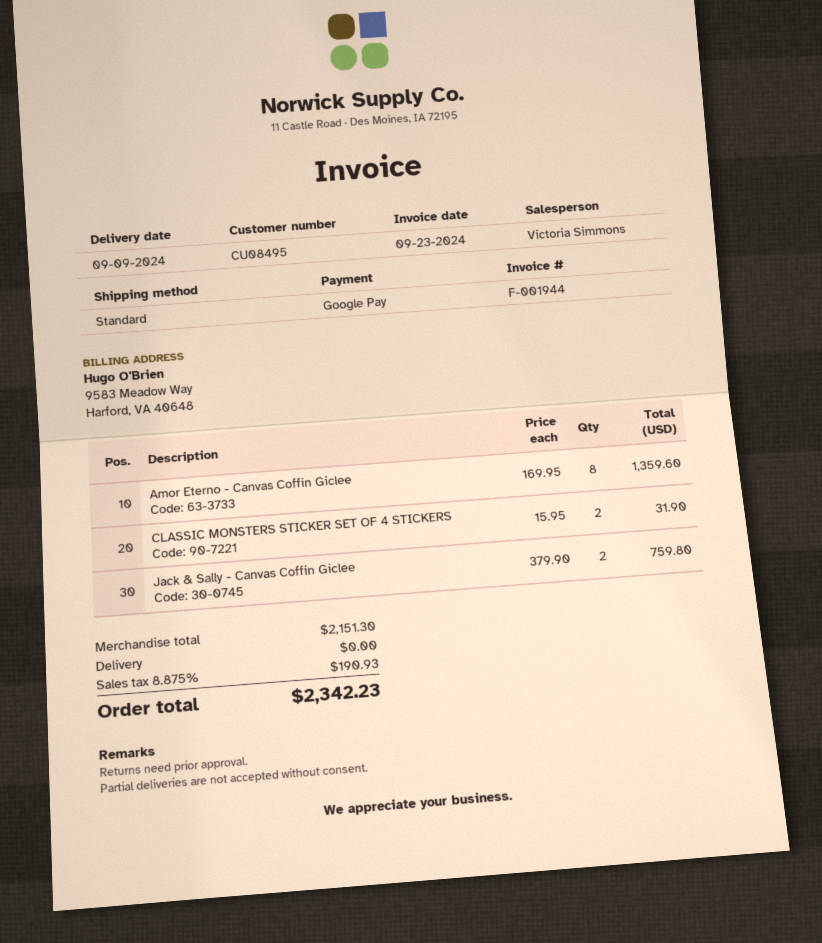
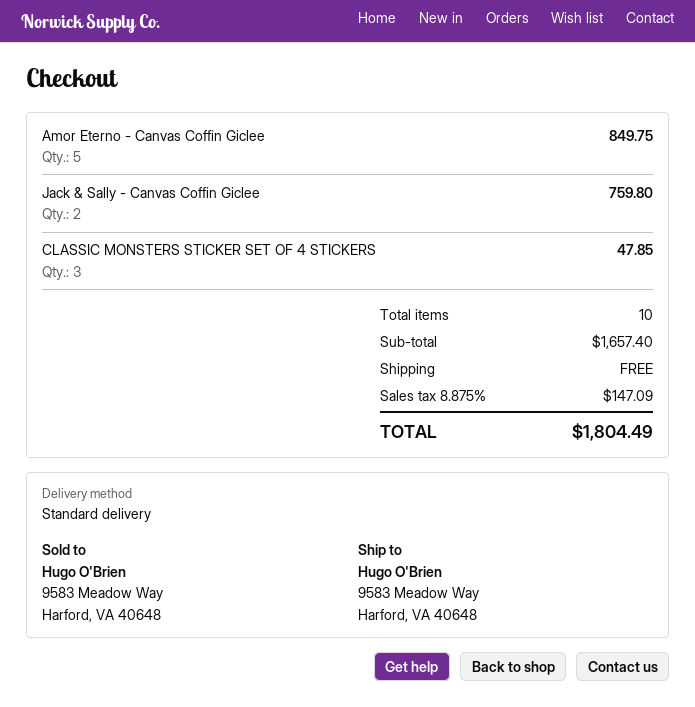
Amor Eterno - Canvas Coffin Giclee: 8 for 1359.60 -> 5 for 849.75
CLASSIC MONSTERS STICKER SET OF 4 STICKERS: 2 for 31.90 -> 3 for 47.85
subtotal: 2151.30 -> 1657.40
tax: 8.875% = 190.93 -> 8.875% = 147.09
total: 2342.23 -> 1804.49

